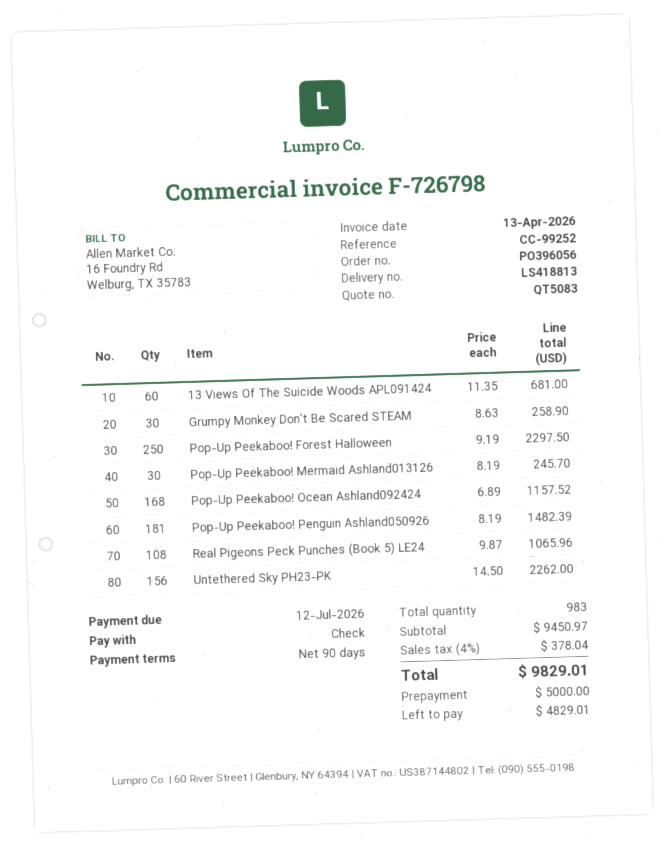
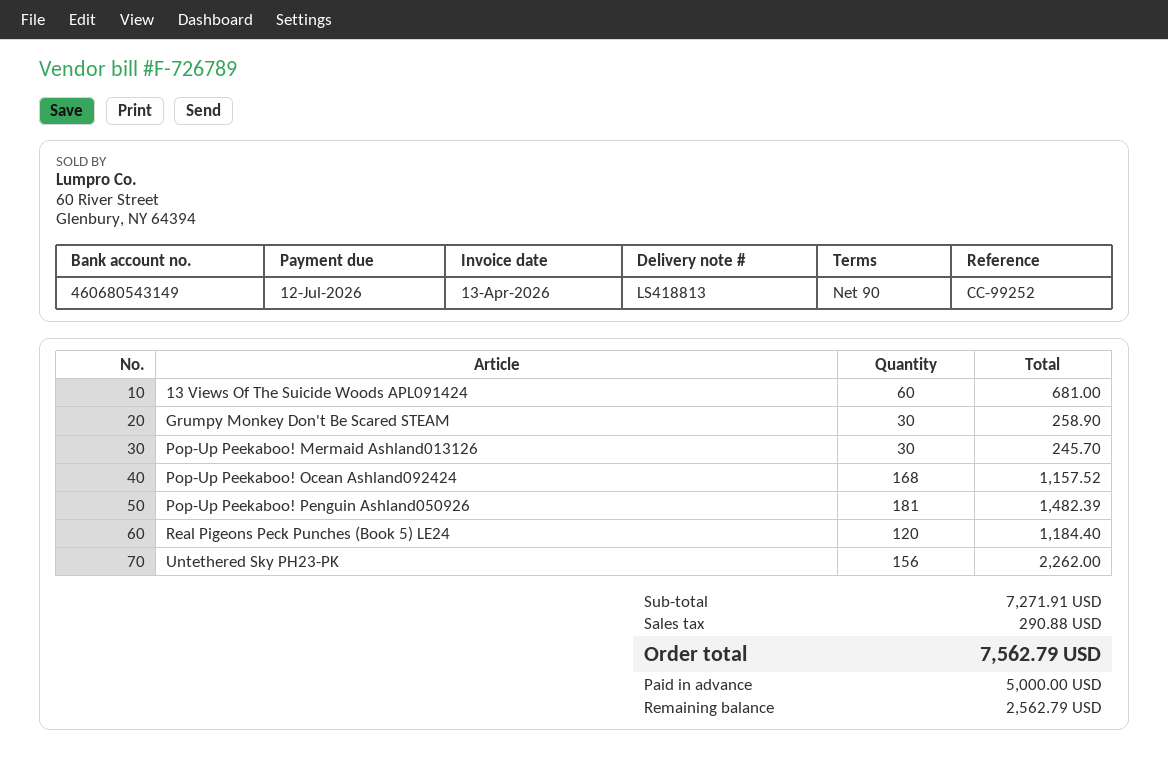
invoice number: F-726798 -> F-726789
Pop-Up Peekaboo! Forest Halloween: 250 for 2297.50 -> none
Real Pigeons Peck Punches (Book 5) LE24: 108 for 1065.96 -> 120 for 1184.40
subtotal: 9450.97 -> 7271.91
tax: 378.04 -> 290.88
total: 9829.01 -> 7562.79
balance: 4829.01 -> 2562.79

